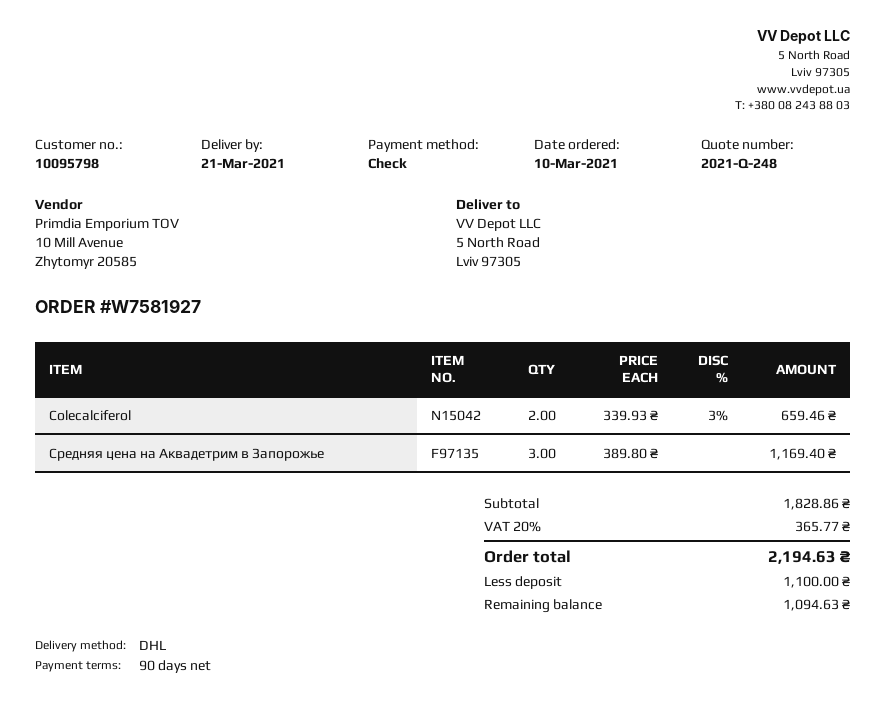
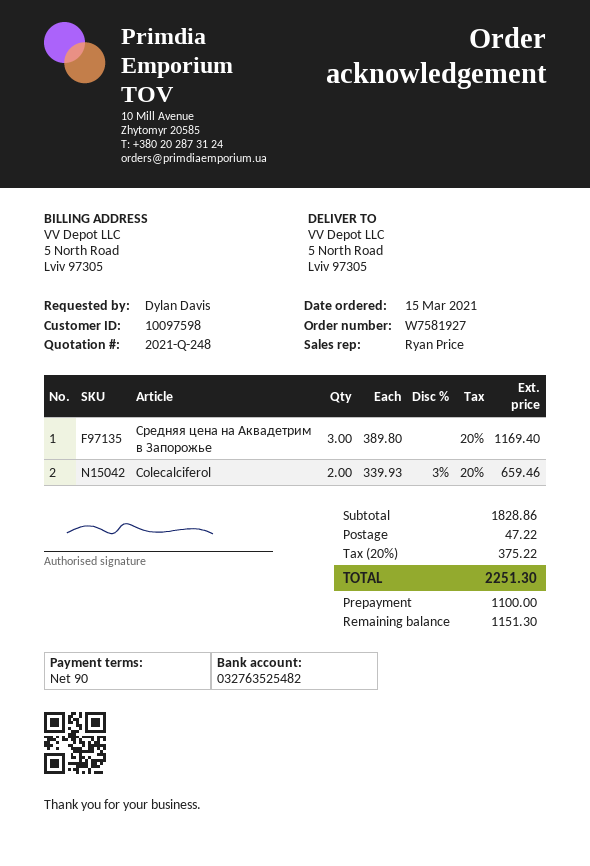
order date: 2021-03-10 -> 2021-03-15
customer number: 10095798 -> 10097598
shipping: none -> 47.22
tax: 20% = 365.77 -> 20% = 375.22
total: 2194.63 -> 2251.30
balance: 1094.63 -> 1151.30

